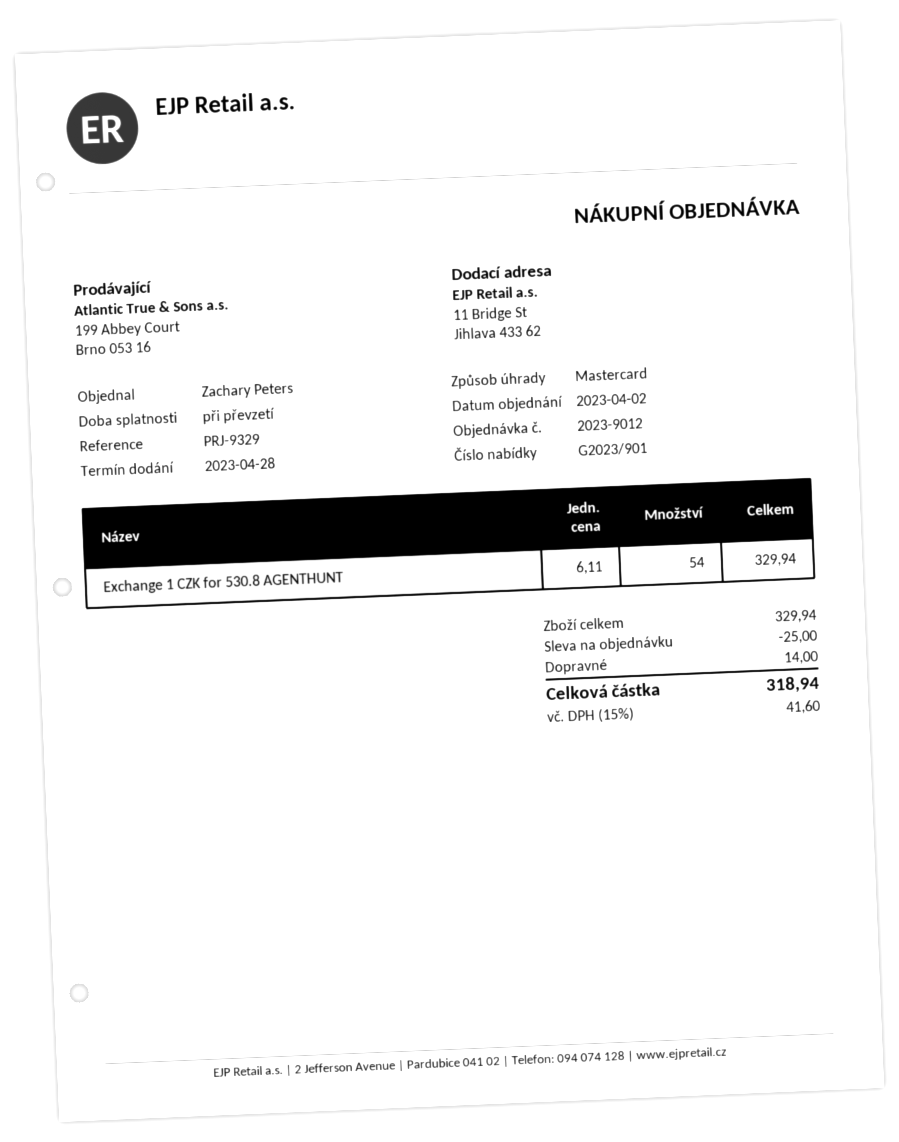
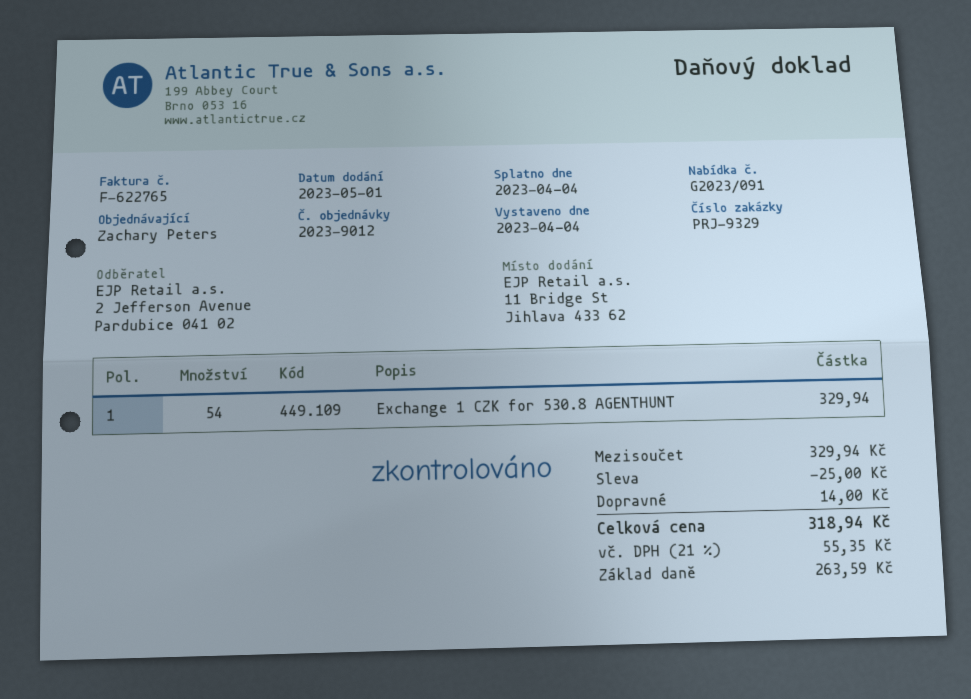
quote number: G2023/901 -> G2023/091
delivery date: 2023-04-28 -> 2023-05-01
tax: 15% = 41.60 -> 21% = 55.35

